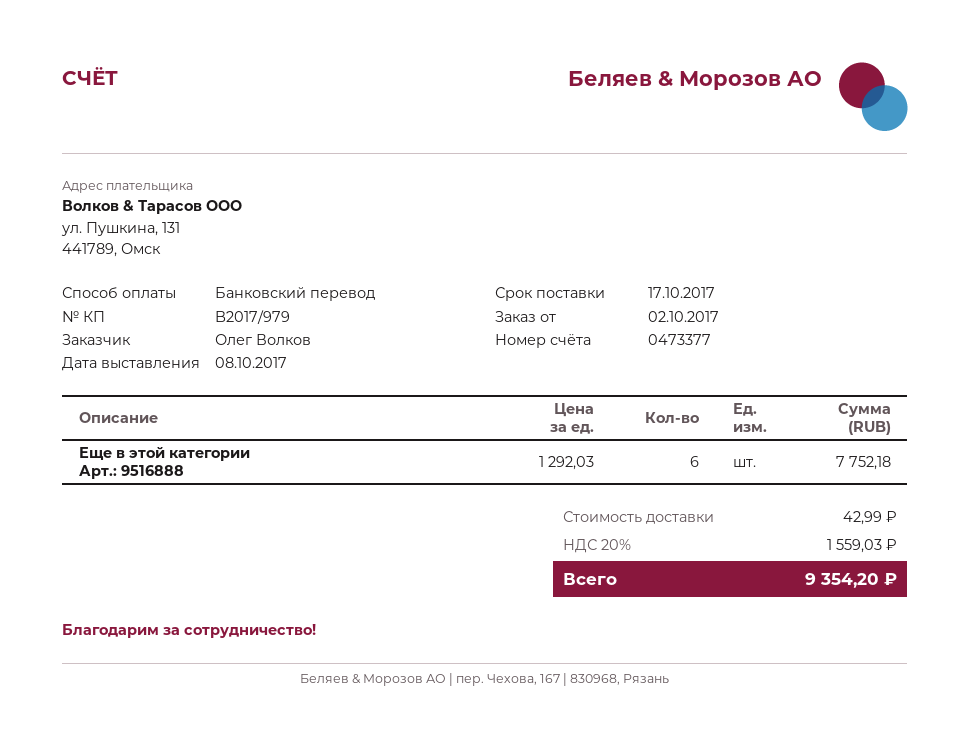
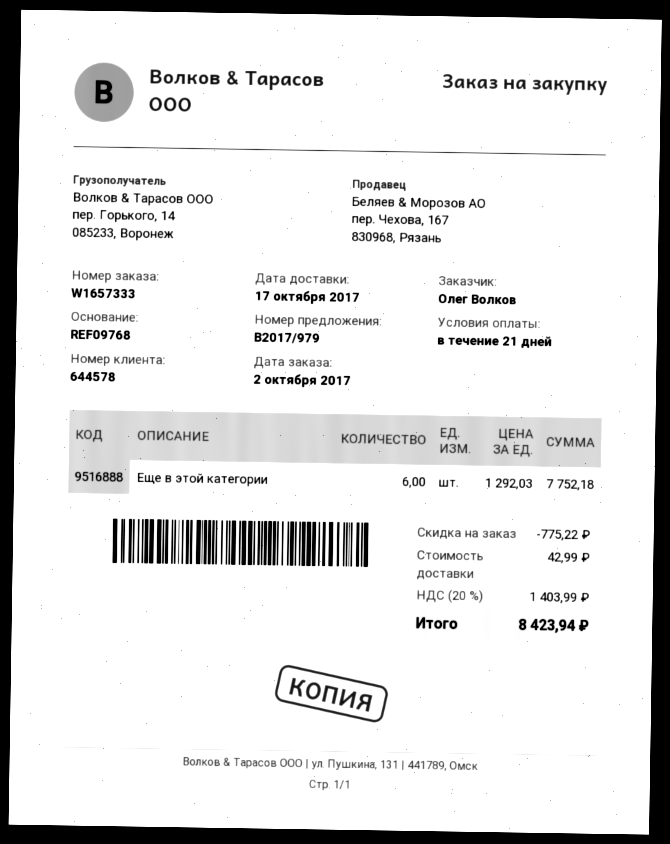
discount: none -> 775.22
tax: 20% = 1559.03 -> 20% = 1403.99
total: 9354.20 -> 8423.94

